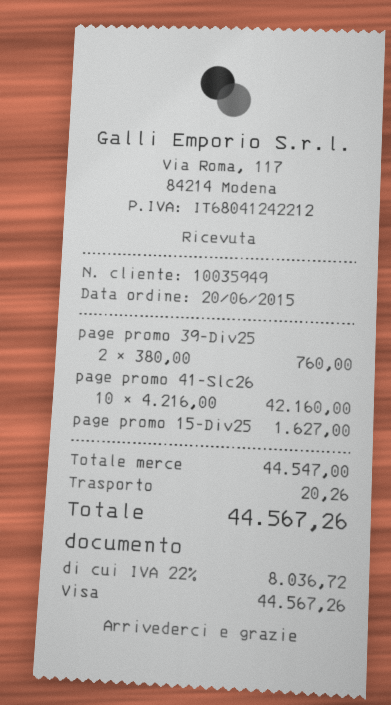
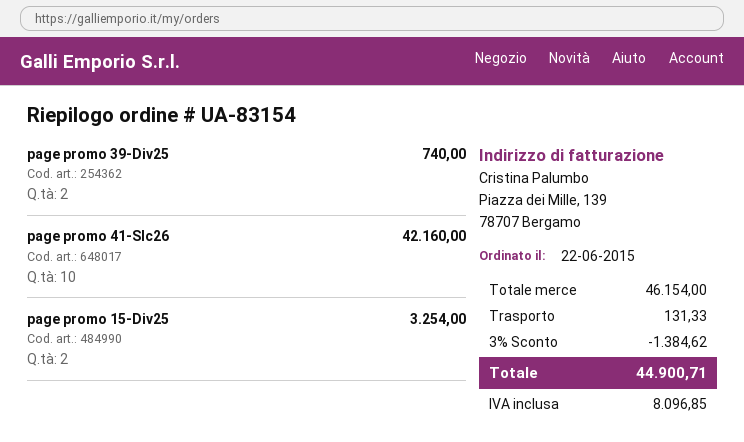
order date: 2015-06-20 -> 2015-06-22
page promo 39-Div25: 2 for 760.00 -> 2 for 740.00
page promo 15-Div25: 1 for 1627.00 -> 2 for 3254.00
subtotal: 44547.00 -> 46154.00
discount: none -> 3% = 1384.62
shipping: 20.26 -> 131.33
tax: 8036.72 -> 8096.85
total: 44567.26 -> 44900.71

